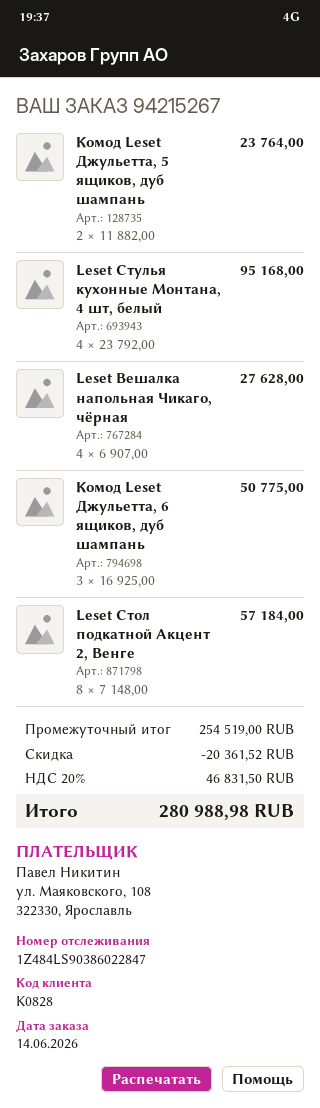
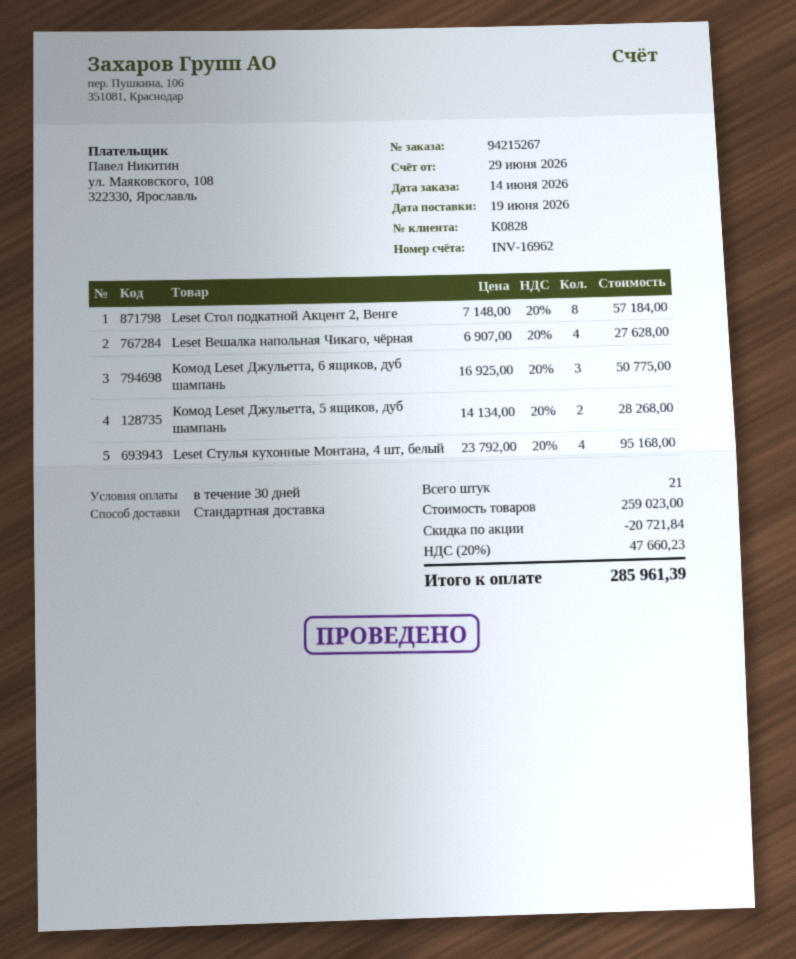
Комод Leset Джульетта, 5 ящиков, дуб шампань: 2 x 11882.00 = 23764.00 -> 2 x 14134.00 = 28268.00
subtotal: 254519.00 -> 259023.00
discount: 20361.52 -> 20721.84
tax: 20% = 46831.50 -> 20% = 47660.23
total: 280988.98 -> 285961.39

